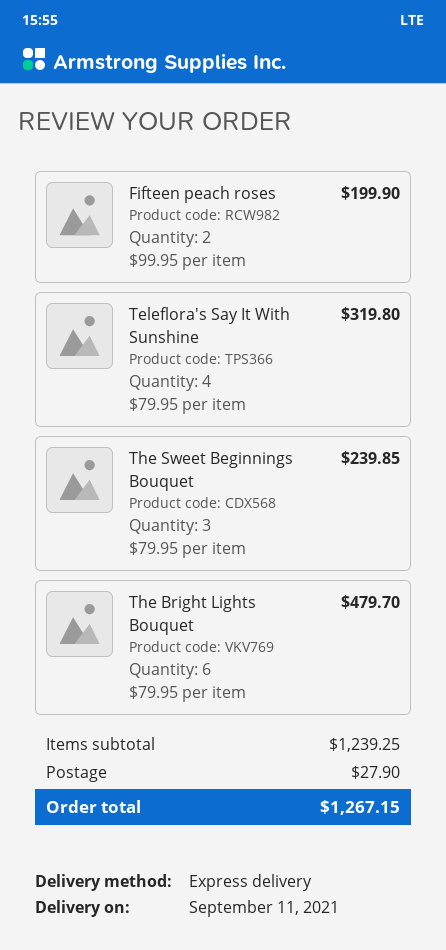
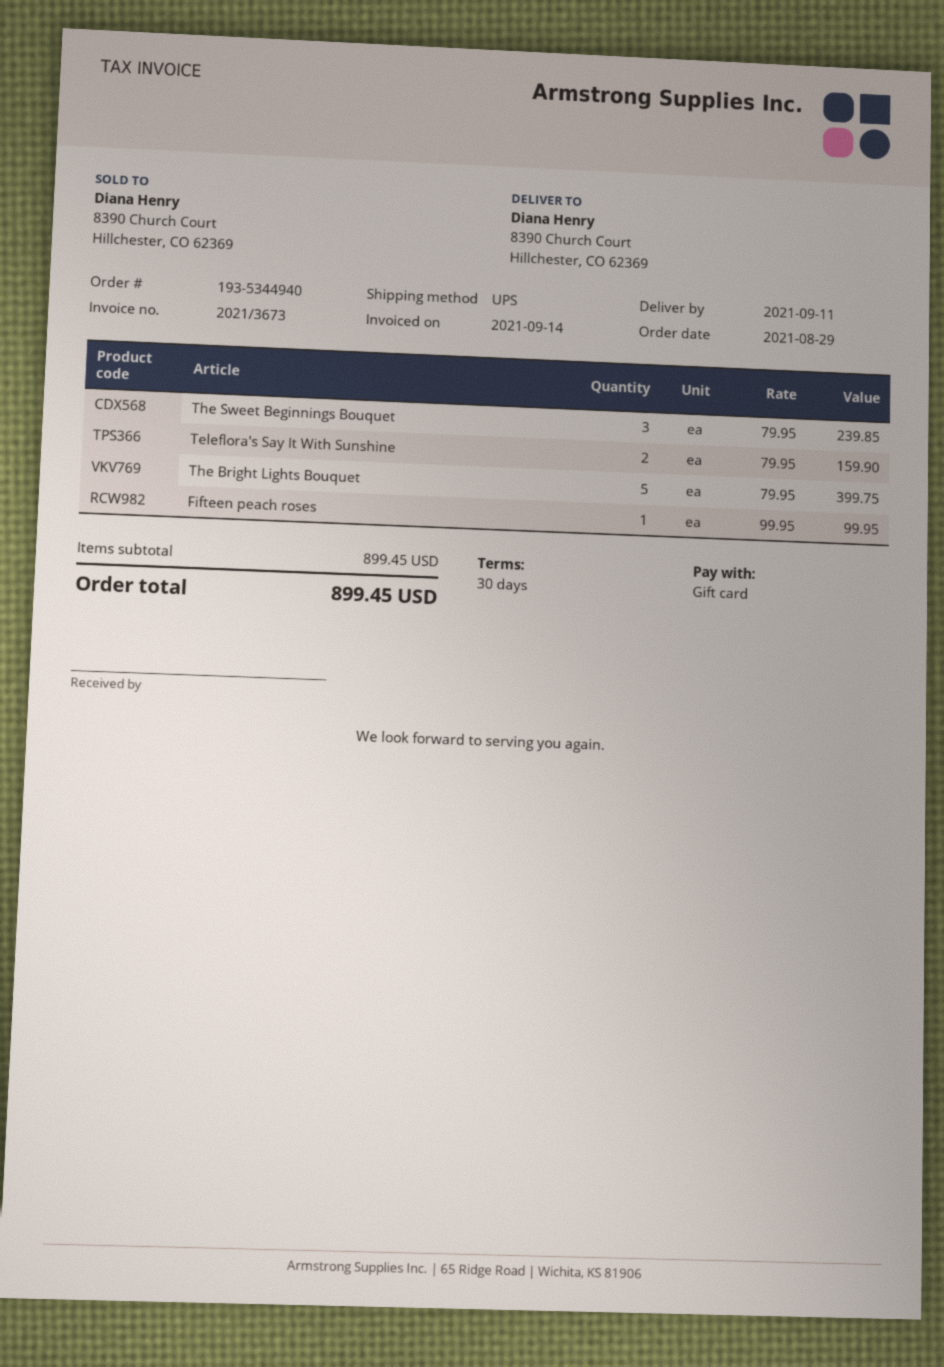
shipping method: express -> UPS
Fifteen peach roses: 2 x 99.95 = 199.90 -> 1 x 99.95 = 99.95
Teleflora's Say It With Sunshine: 4 x 79.95 = 319.80 -> 2 x 79.95 = 159.90
The Bright Lights Bouquet: 6 x 79.95 = 479.70 -> 5 x 79.95 = 399.75
subtotal: 1239.25 -> 899.45
shipping: 27.90 -> none
total: 1267.15 -> 899.45

